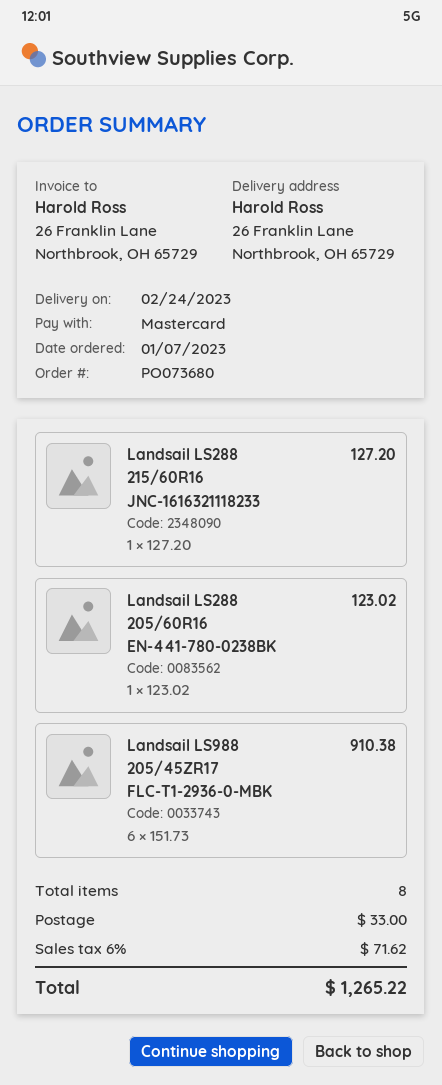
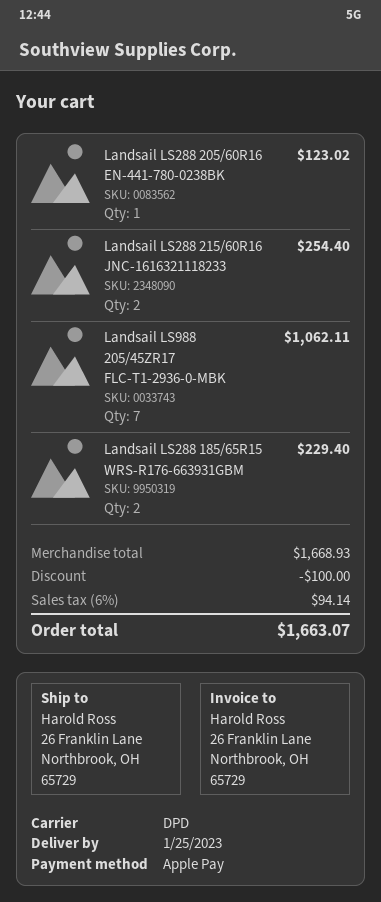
delivery date: 2023-02-24 -> 2023-01-25
payment method: Mastercard -> Apple Pay
Landsail LS288 215/60R16 JNC-1616321118233: 1 for 127.20 -> 2 for 254.40
Landsail LS988 205/45ZR17 FLC-T1-2936-0-MBK: 6 for 910.38 -> 7 for 1062.11
Landsail LS288 185/65R15 WRS-R176-663931GBM: none -> 2 for 229.40
discount: none -> 100.00
shipping: 33.00 -> none
tax: 6% = 71.62 -> 6% = 94.14
total: 1265.22 -> 1663.07

